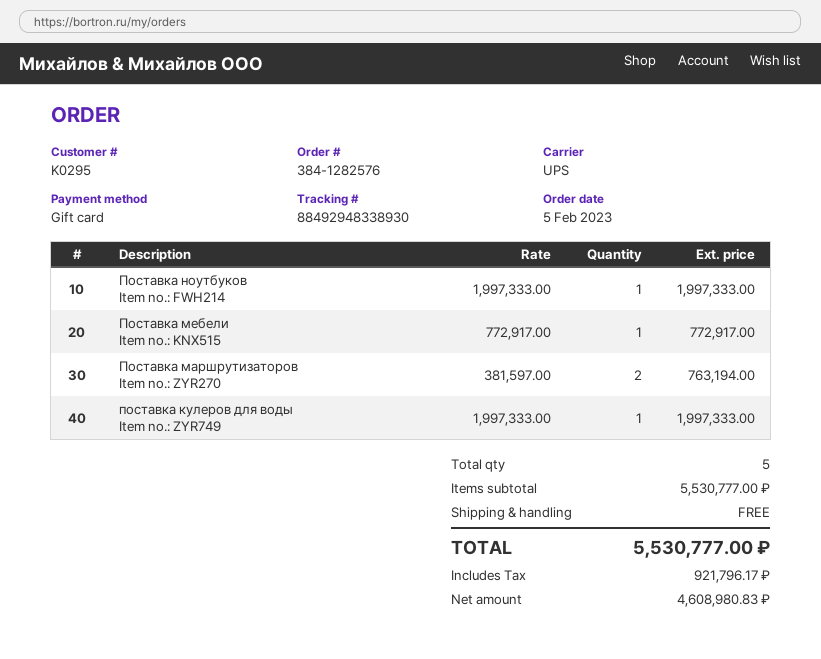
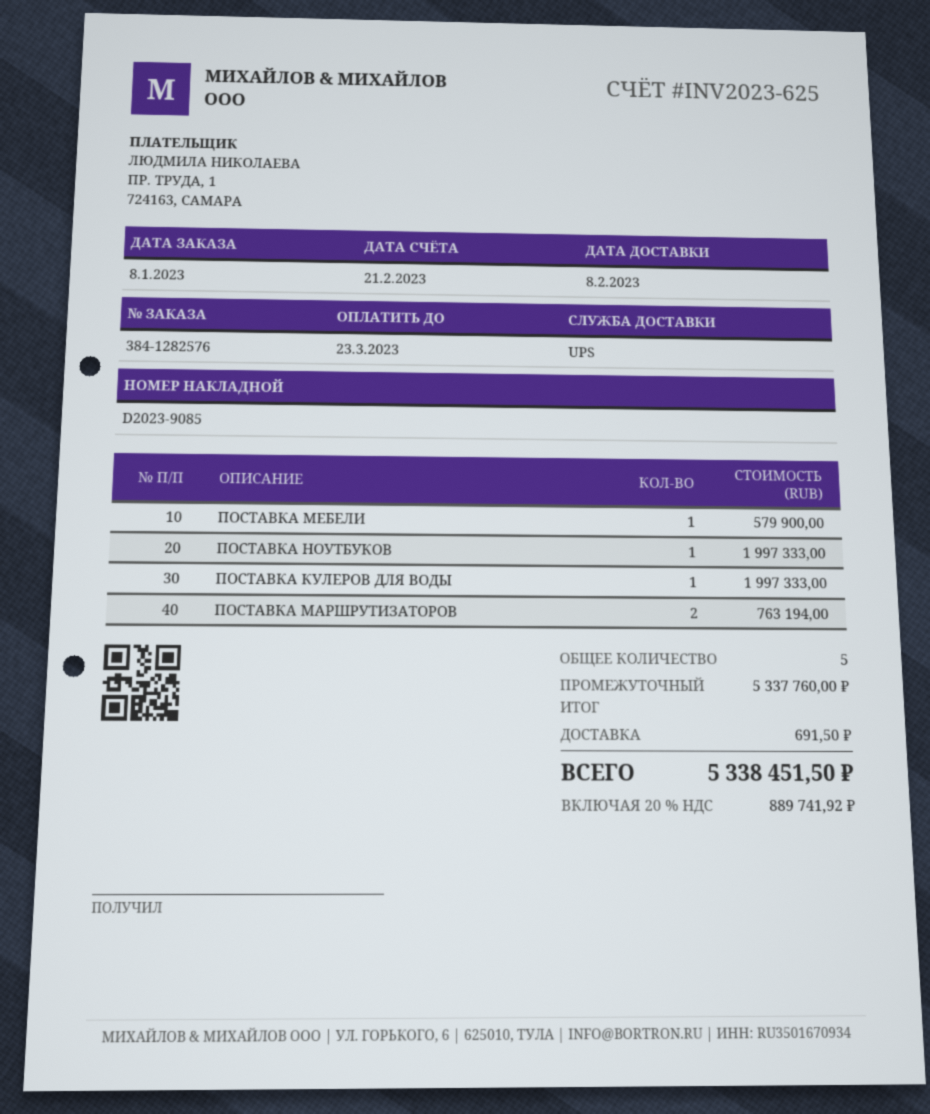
order date: 2023-02-05 -> 2023-01-08
Поставка мебели: 1 for 772917.00 -> 1 for 579900.00
subtotal: 5530777.00 -> 5337760.00
shipping: 0.00 -> 691.50
tax: 921796.17 -> 889741.92
total: 5530777.00 -> 5338451.50

